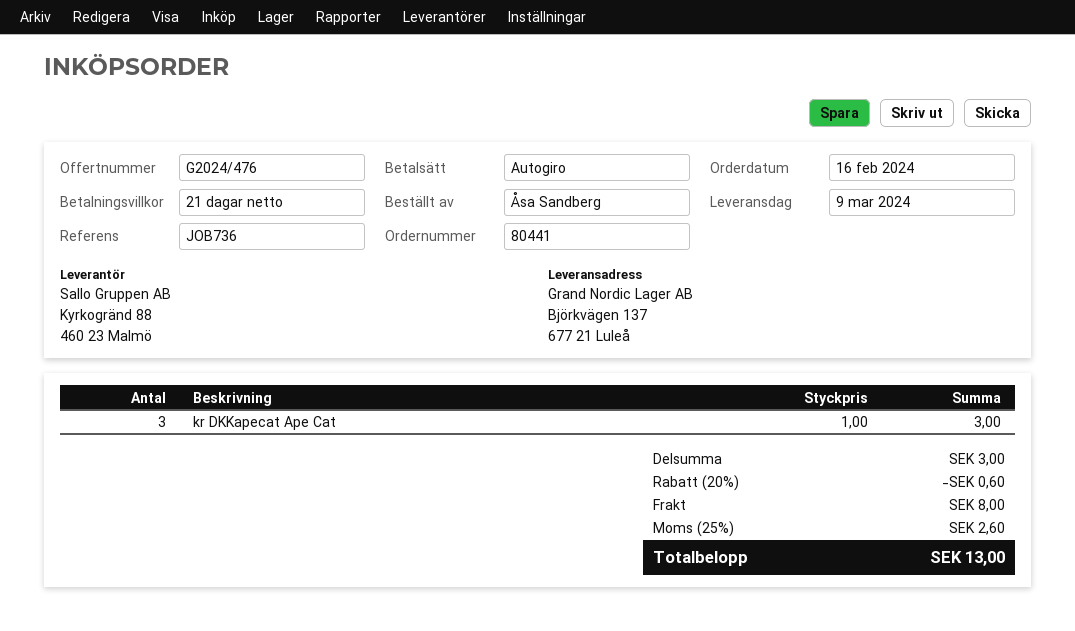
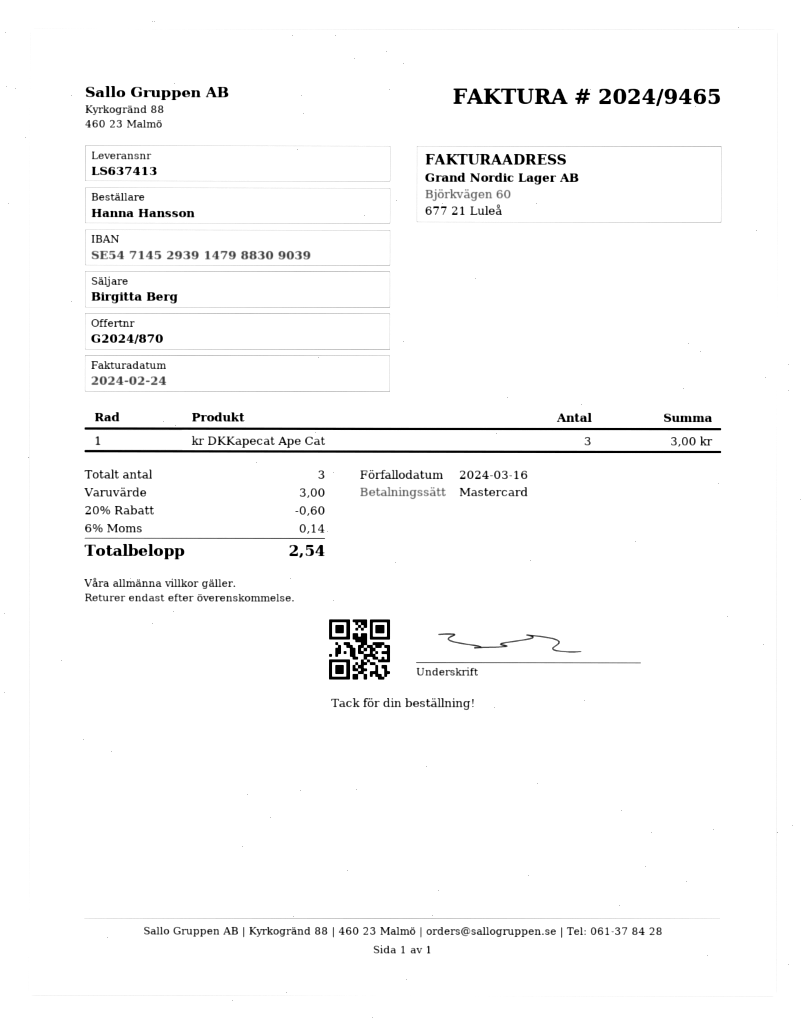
quote number: G2024/476 -> G2024/870
ordered by: Åsa Sandberg -> Hanna Hansson
payment method: direct debit -> Mastercard
shipping: 8.00 -> none
tax: 25% = 2.60 -> 6% = 0.14
total: 13.00 -> 2.54

